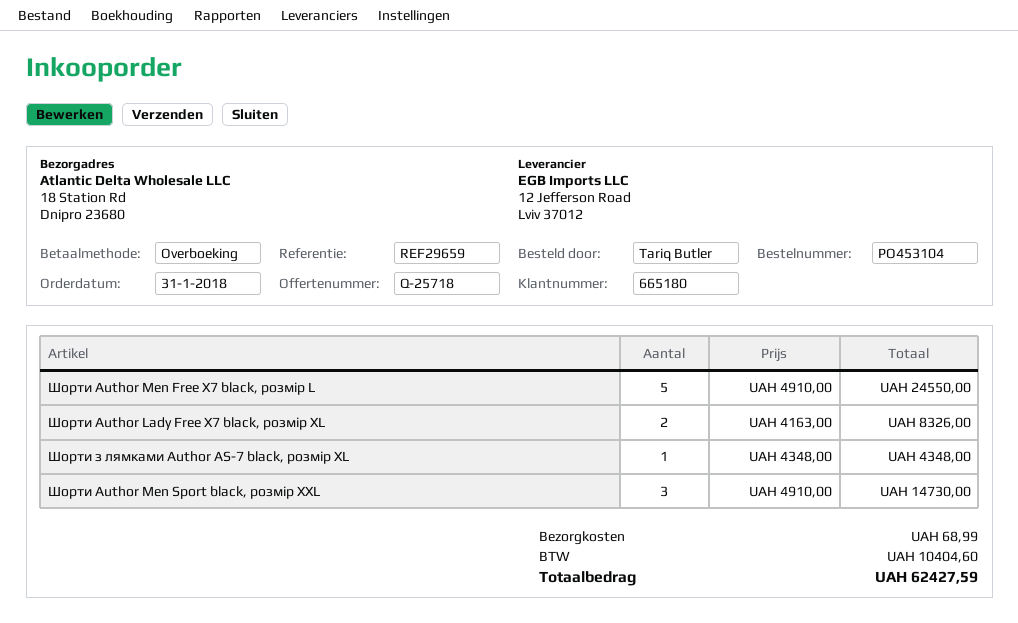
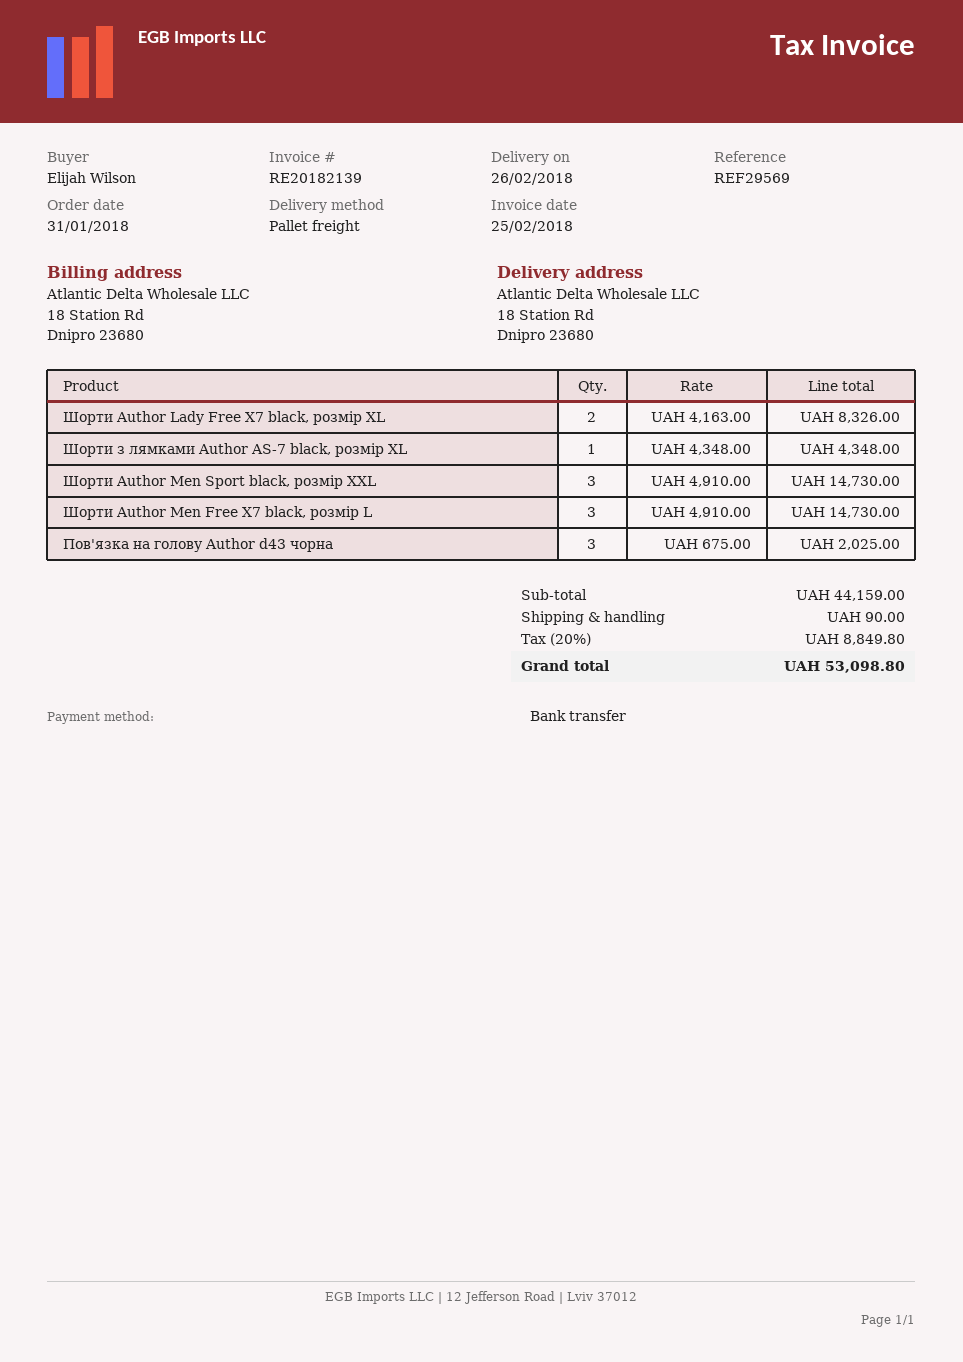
reference: REF29659 -> REF29569
ordered by: Tariq Butler -> Elijah Wilson
Шорти Author Men Free X7 black, розмір L: 5 x 4910.00 = 24550.00 -> 3 x 4910.00 = 14730.00
Пов'язка на голову Author d43 чорна: none -> 3 x 675.00 = 2025.00
shipping: 68.99 -> 90.00
tax: 10404.60 -> 8849.80
total: 62427.59 -> 53098.80

